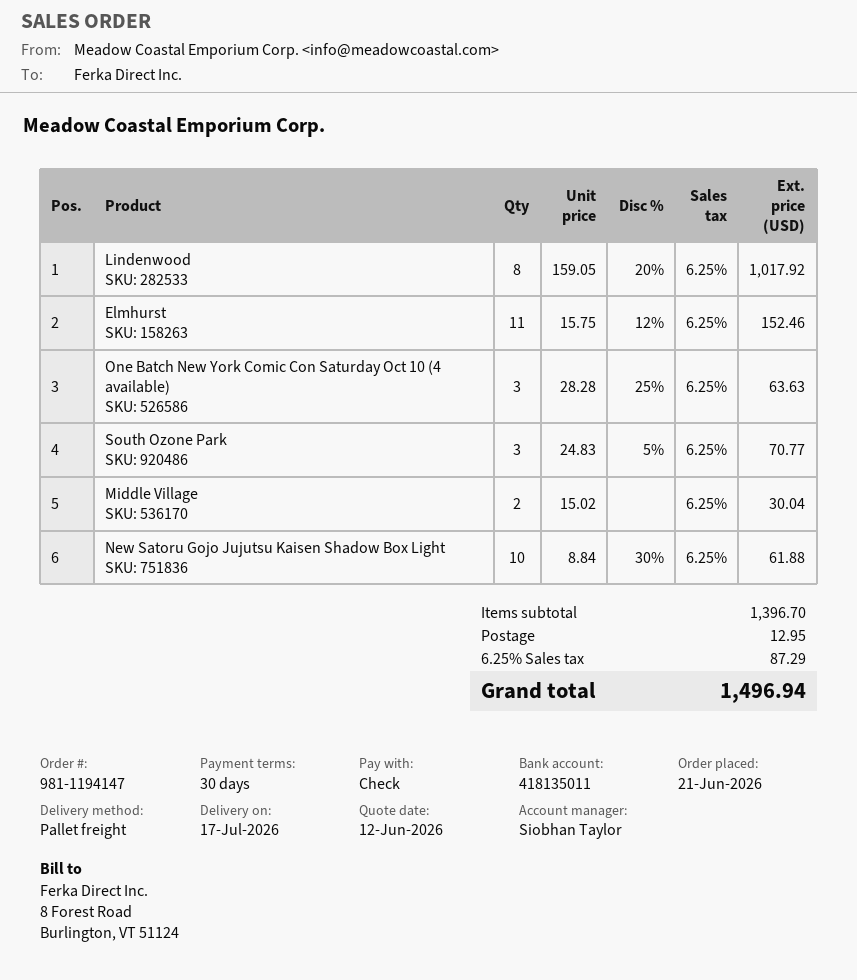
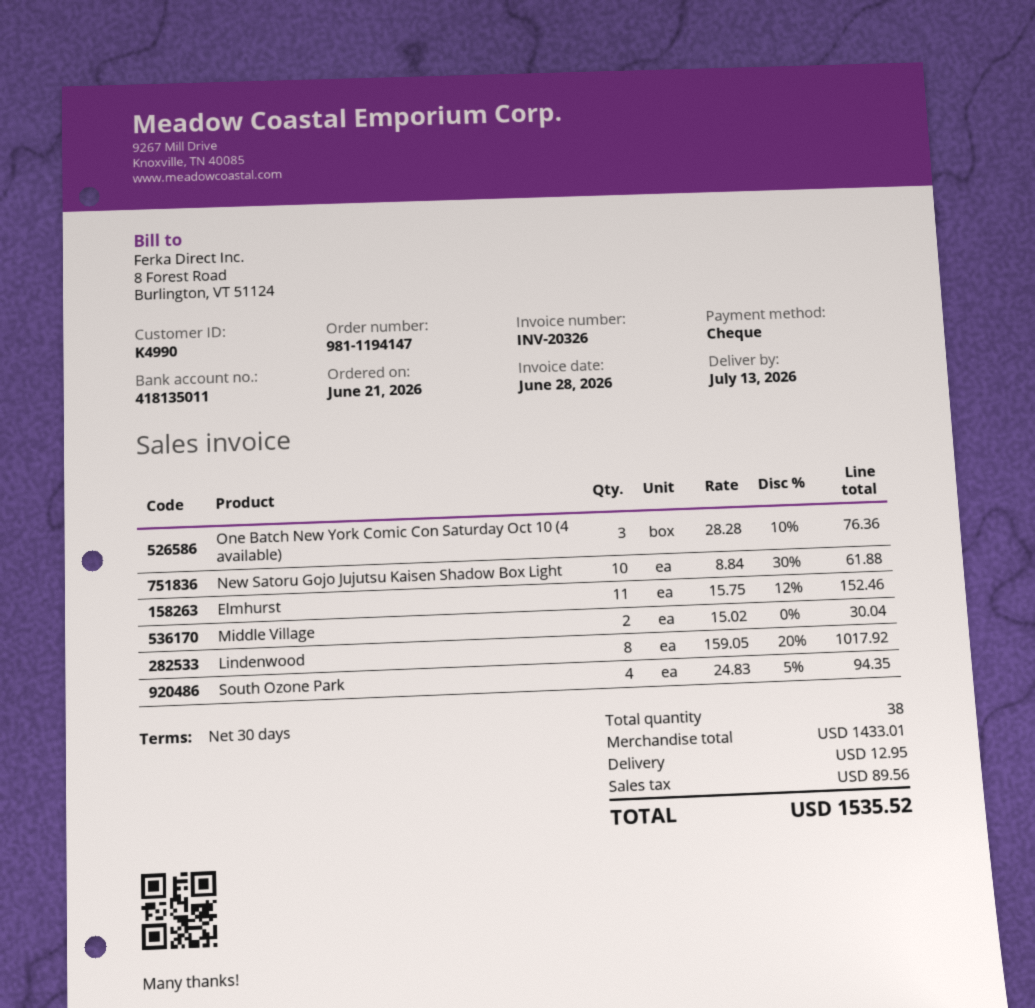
delivery date: 2026-07-17 -> 2026-07-13
One Batch New York Comic Con Saturday Oct 10 (4 available): 3 x 28.28 - 25% = 63.63 -> 3 x 28.28 - 10% = 76.36
South Ozone Park: 3 x 24.83 - 5% = 70.77 -> 4 x 24.83 - 5% = 94.35
subtotal: 1396.70 -> 1433.01
tax: 87.29 -> 89.56
total: 1496.94 -> 1535.52

